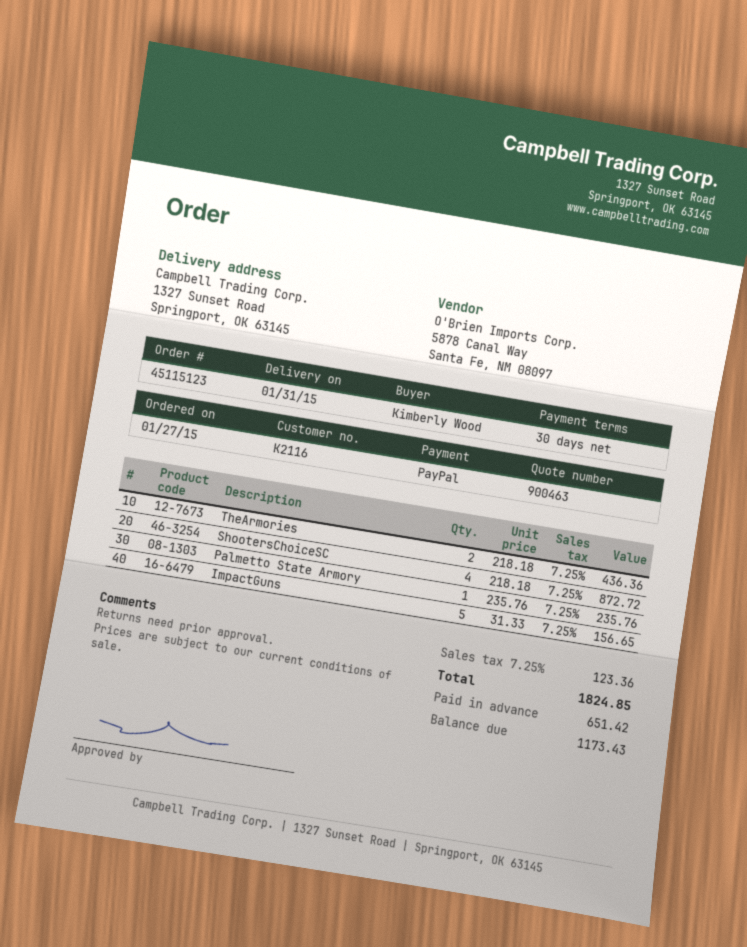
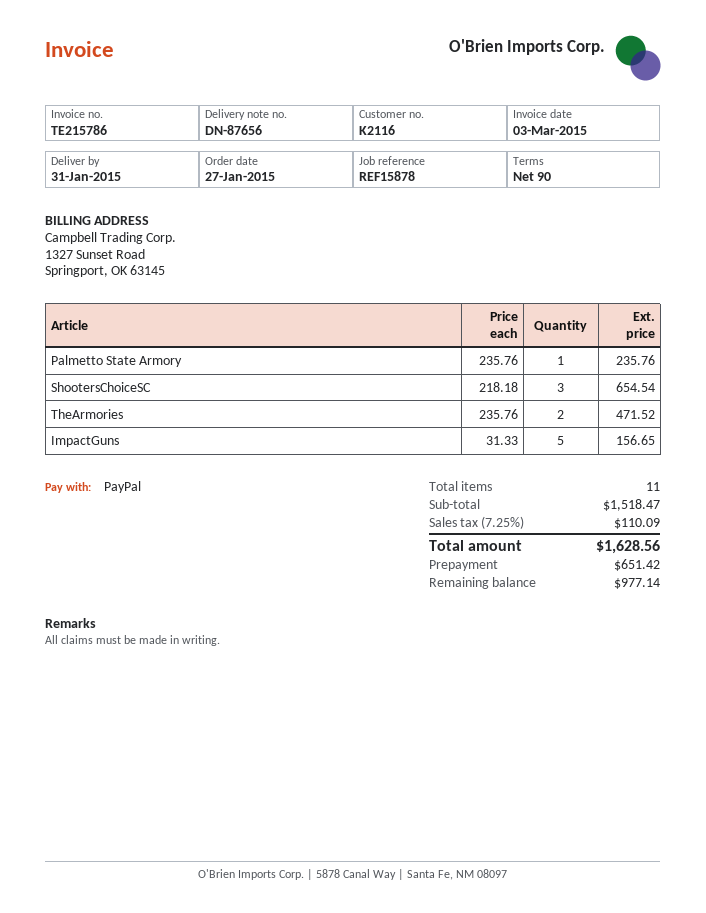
payment terms: 30 days -> 90 days
TheArmories: 2 x 218.18 = 436.36 -> 2 x 235.76 = 471.52
ShootersChoiceSC: 4 x 218.18 = 872.72 -> 3 x 218.18 = 654.54
tax: 7.25% = 123.36 -> 7.25% = 110.09
total: 1824.85 -> 1628.56
balance: 1173.43 -> 977.14

